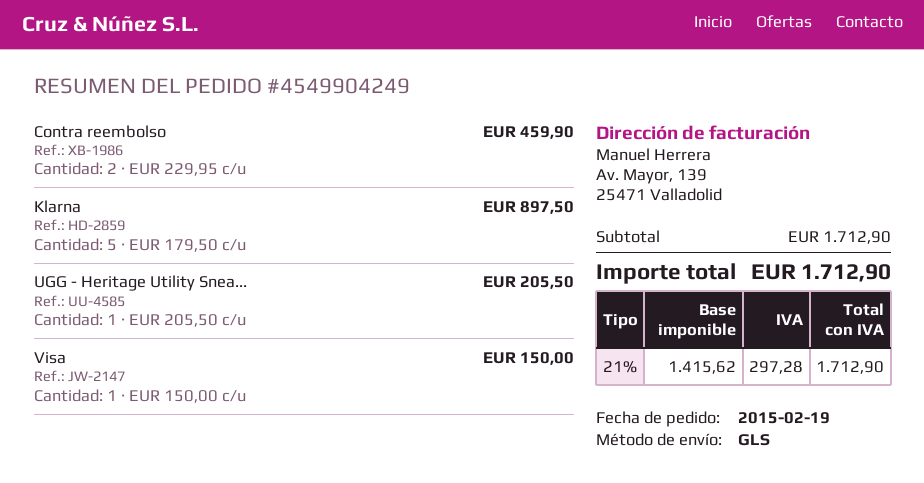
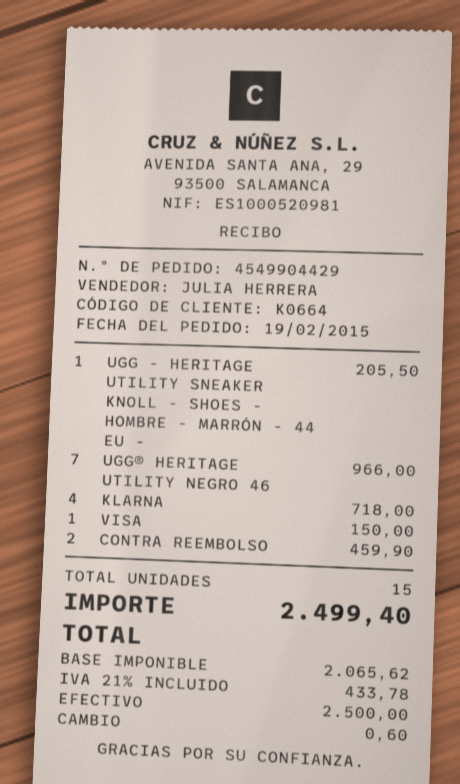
order number: 4549904249 -> 4549904429
Klarna: 5 for 897.50 -> 4 for 718.00
UGG® HERITAGE UTILITY NEGRO 46: none -> 7 for 966.00
net: 1415.62 -> 2065.62
tax: 21% = 297.28 -> 21% = 433.78
total: 1712.90 -> 2499.40

